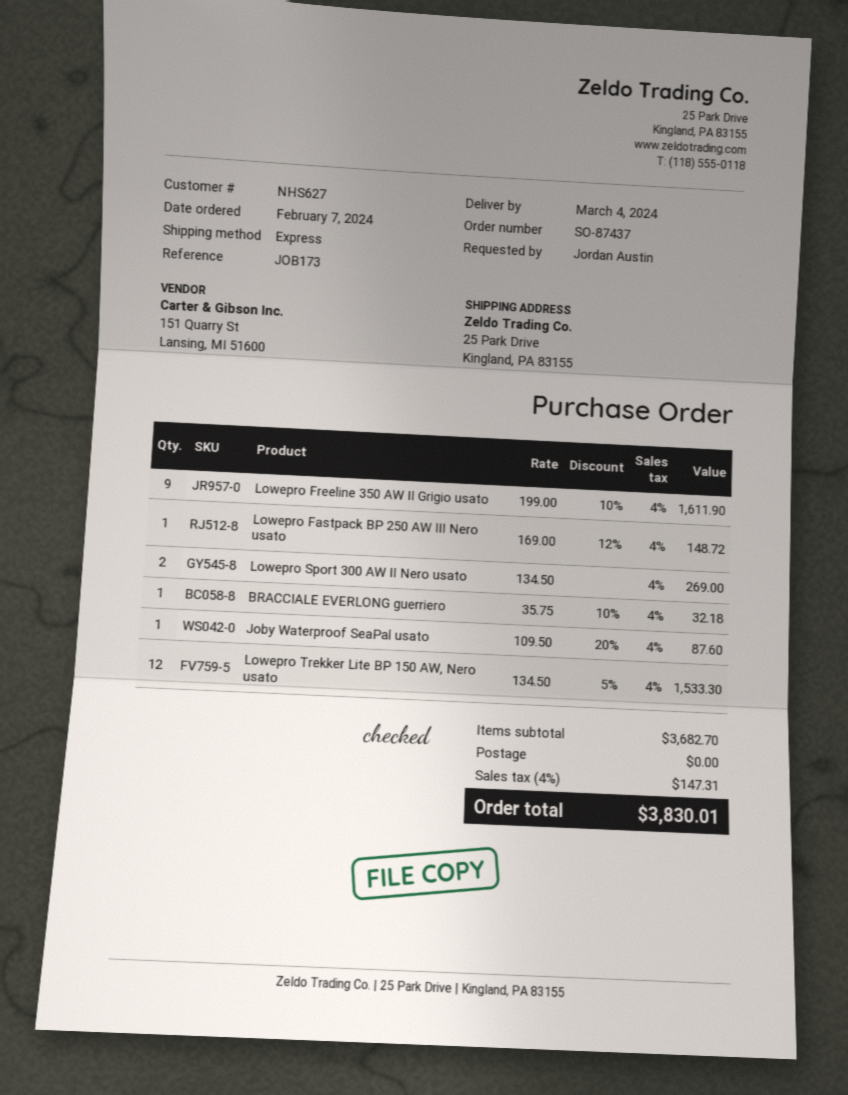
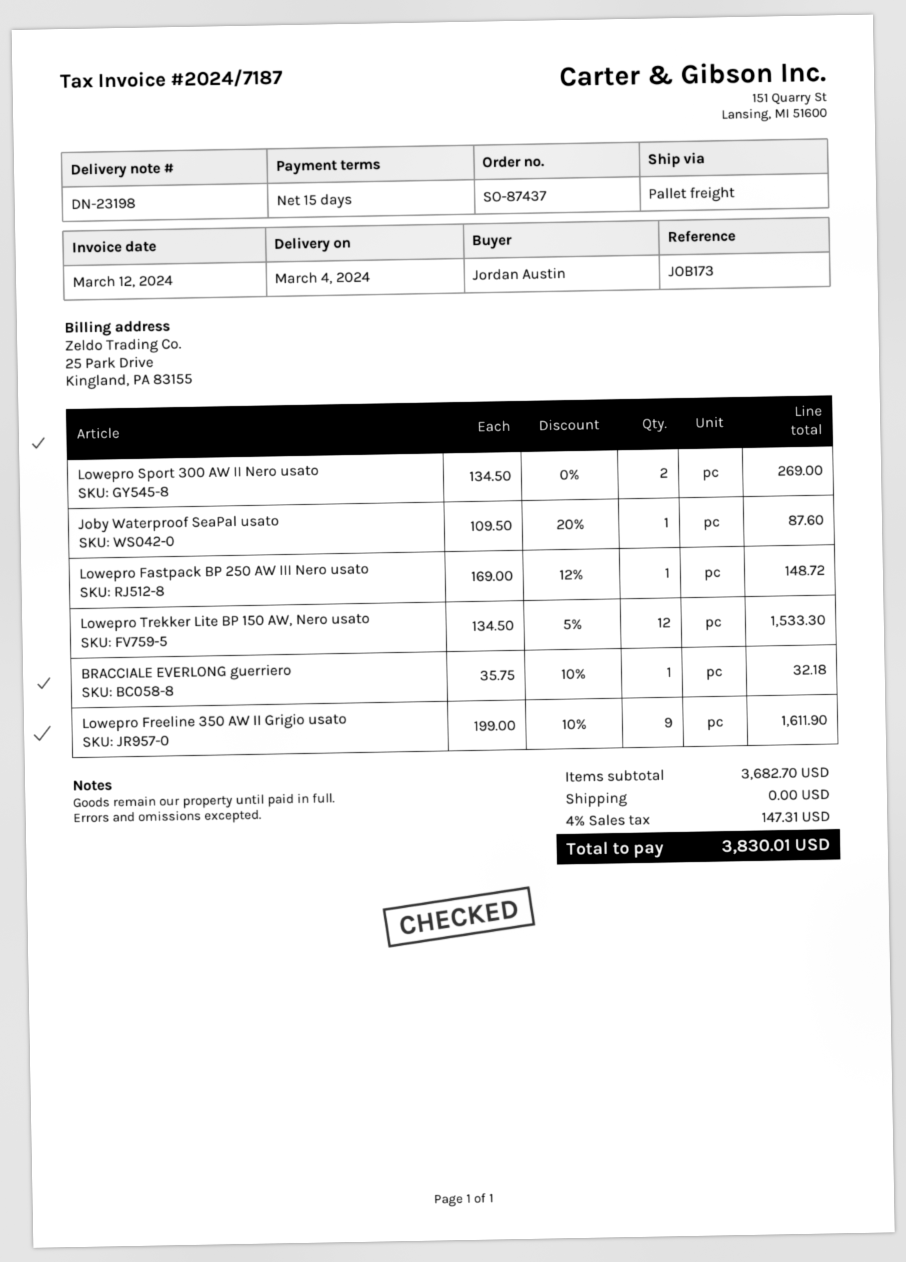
shipping method: express -> pallet freight

